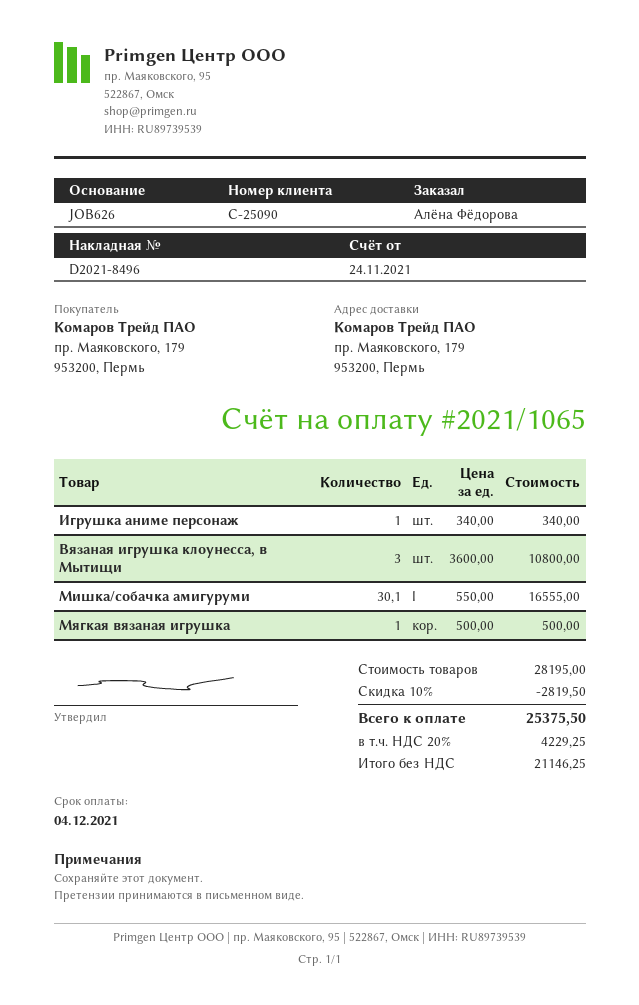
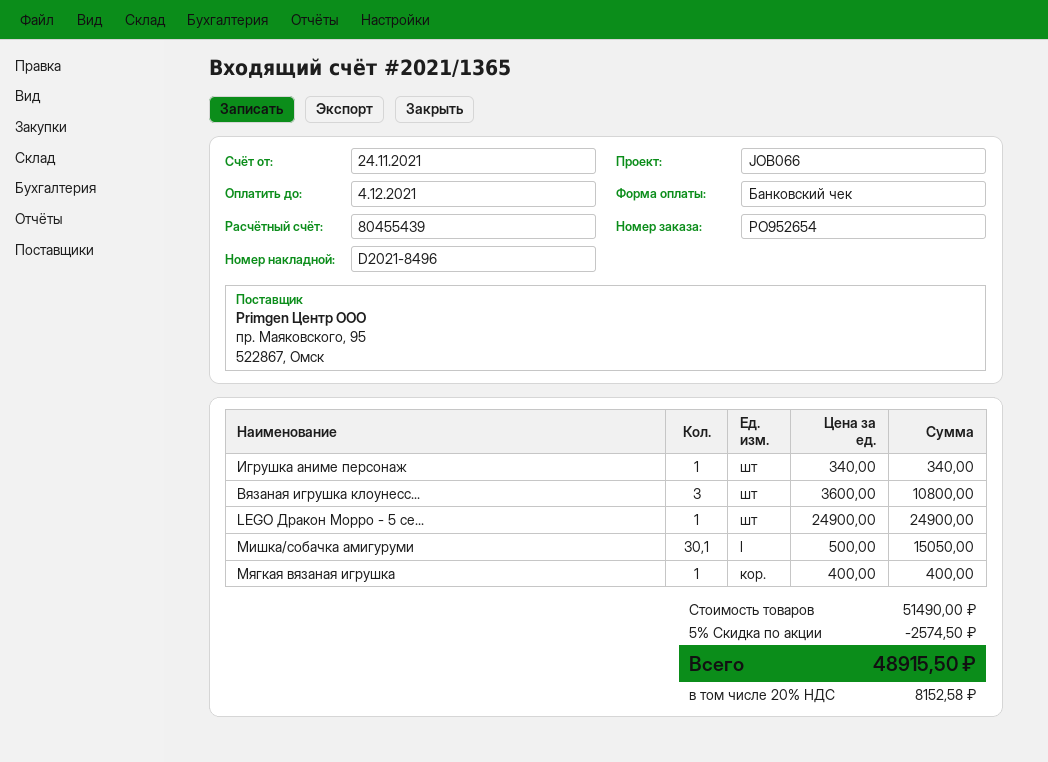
invoice number: 2021/1065 -> 2021/1365
reference: JOB626 -> JOB066
Мишка/собачка амигуруми: 30.1 x 550.00 = 16555.00 -> 30.1 x 500.00 = 15050.00
Мягкая вязаная игрушка: 1 x 500.00 = 500.00 -> 1 x 400.00 = 400.00
LEGO Дракон Морро - 5 се...: none -> 1 x 24900.00 = 24900.00
subtotal: 28195.00 -> 51490.00
discount: 10% = 2819.50 -> 5% = 2574.50
tax: 20% = 4229.25 -> 20% = 8152.58
total: 25375.50 -> 48915.50

